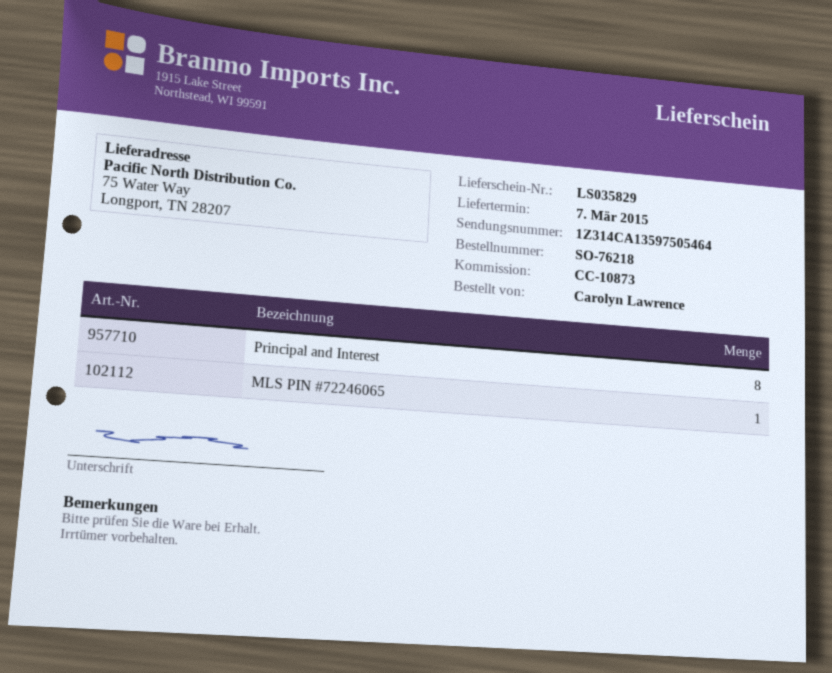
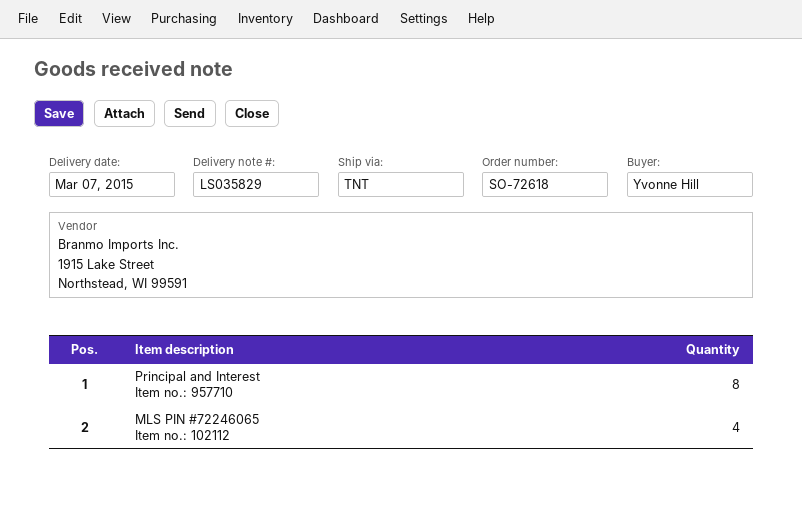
order number: SO-76218 -> SO-72618
ordered by: Carolyn Lawrence -> Yvonne Hill
MLS PIN #72246065: 1 -> 4

